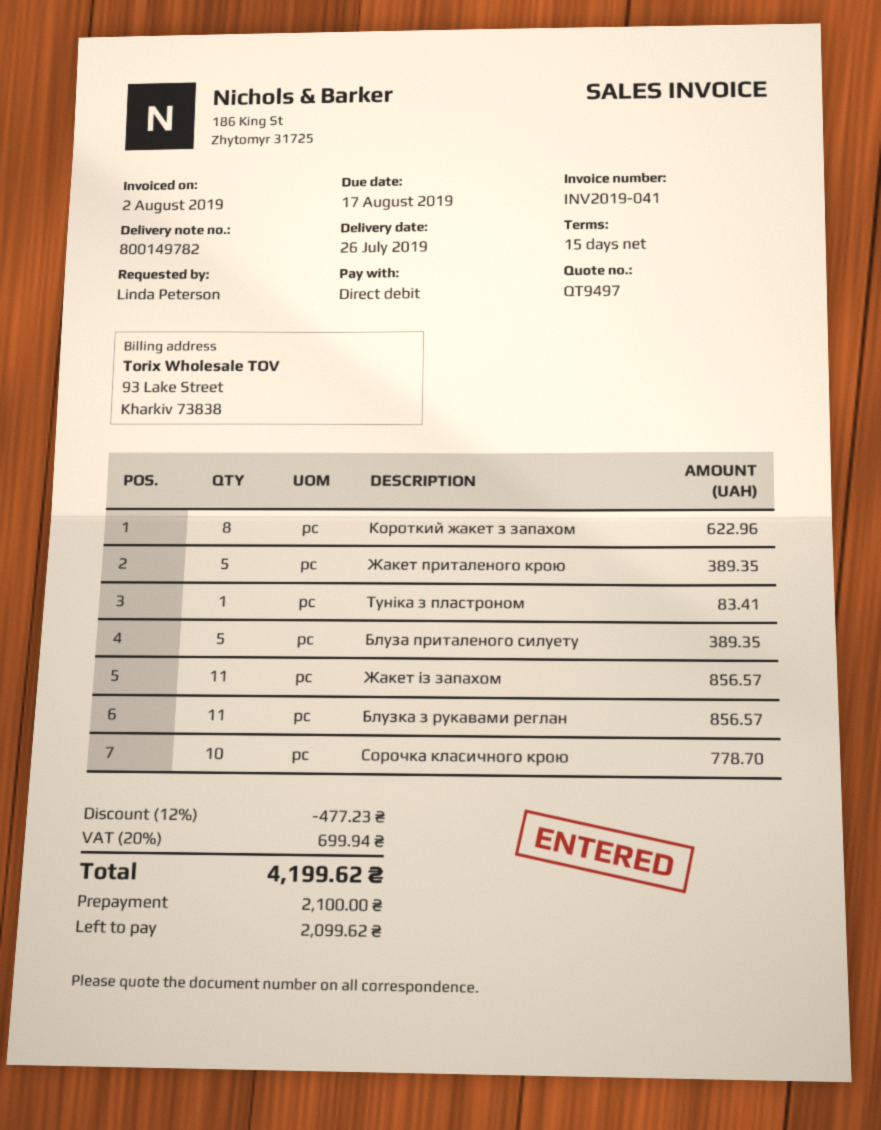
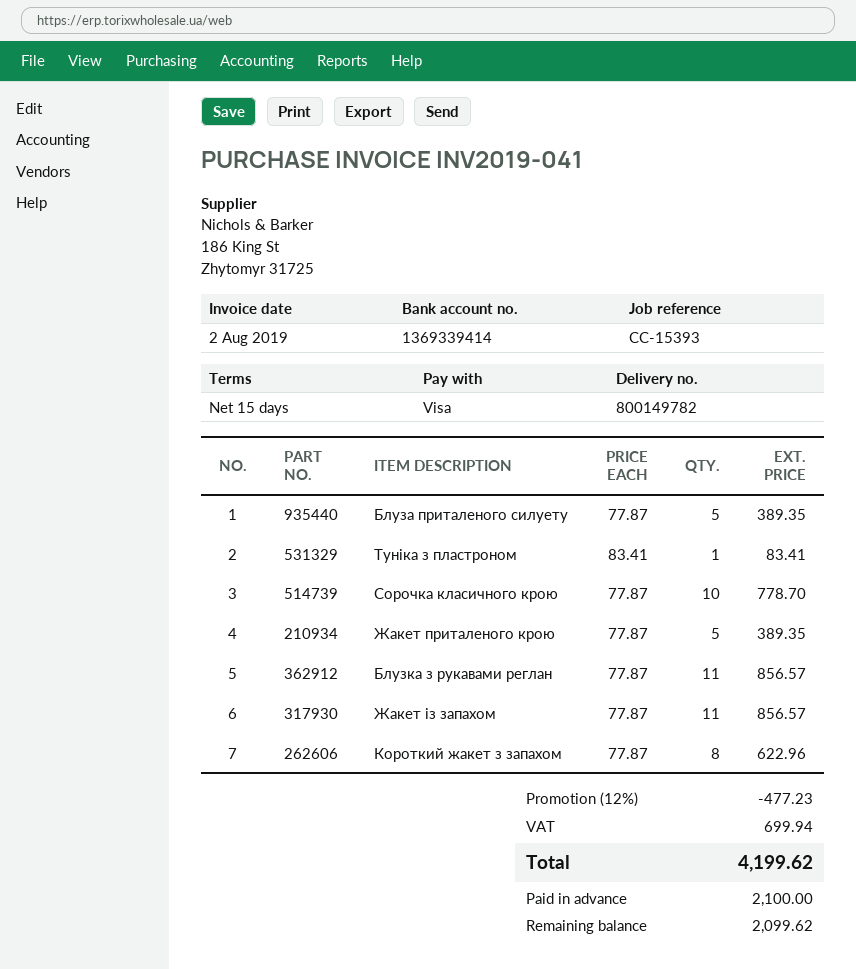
payment method: direct debit -> Visa

